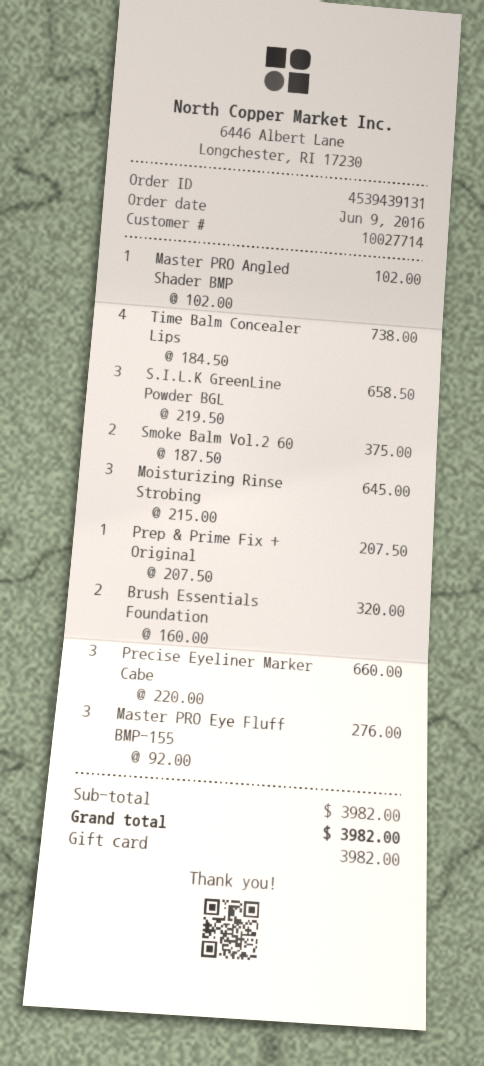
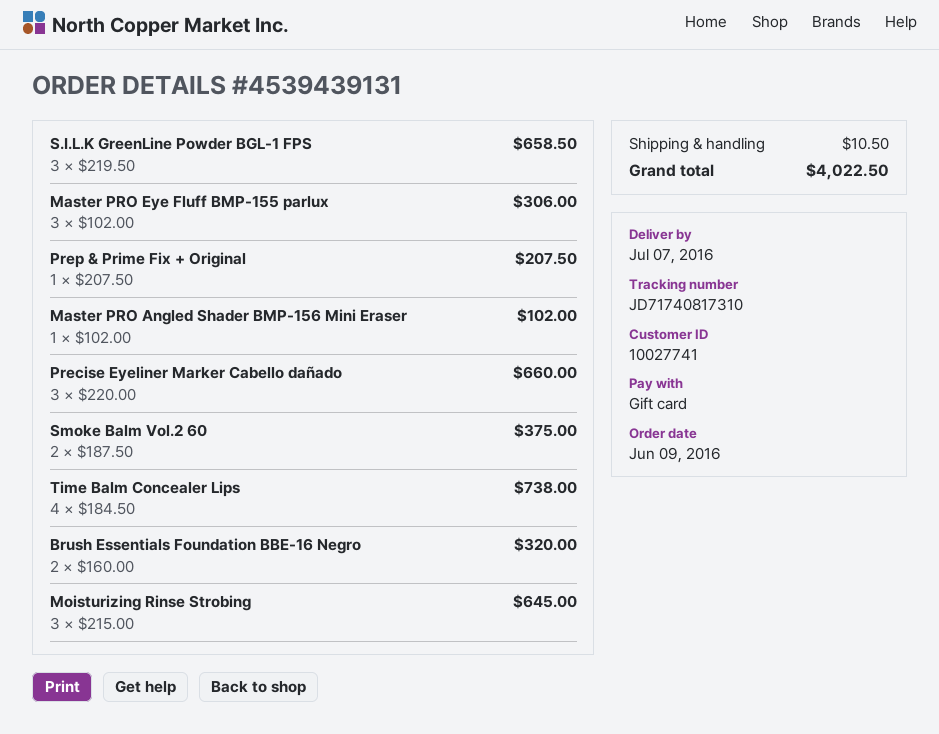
customer number: 10027714 -> 10027741
Master PRO Eye Fluff BMP-155: 3 x 92.00 = 276.00 -> 3 x 102.00 = 306.00
shipping: none -> 10.50
total: 3982.00 -> 4022.50

